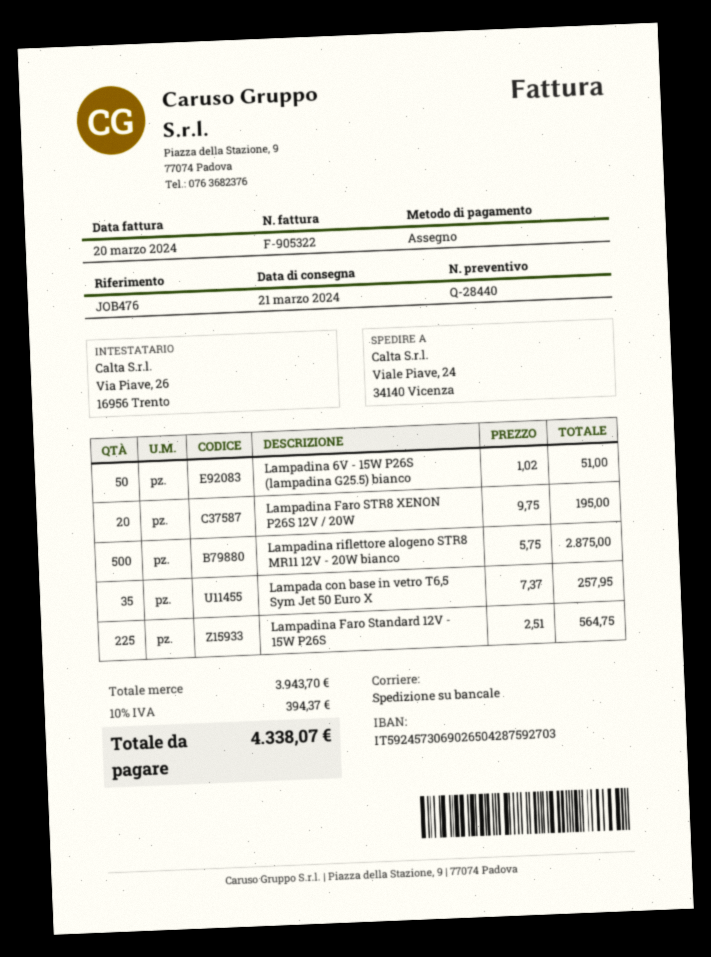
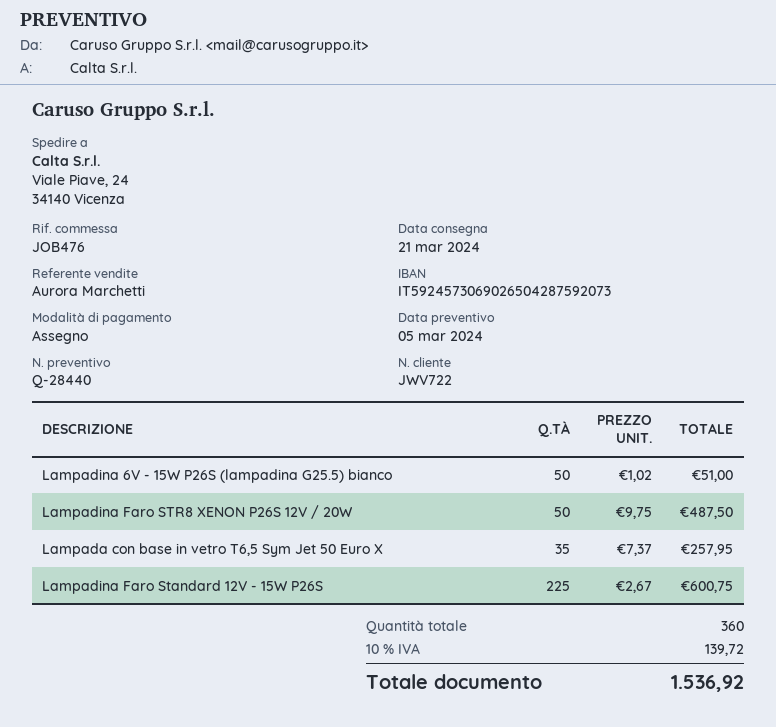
bank account: IT5924573069026504287592703 -> IT5924573069026504287592073
Lampadina Faro STR8 XENON P26S 12V / 20W: 20 x 9.75 = 195.00 -> 50 x 9.75 = 487.50
Lampadina riflettore alogeno STR8 MR11 12V - 20W bianco: 500 x 5.75 = 2875.00 -> none
Lampadina Faro Standard 12V - 15W P26S: 225 x 2.51 = 564.75 -> 225 x 2.67 = 600.75
tax: 10% = 394.37 -> 10% = 139.72
total: 4338.07 -> 1536.92

